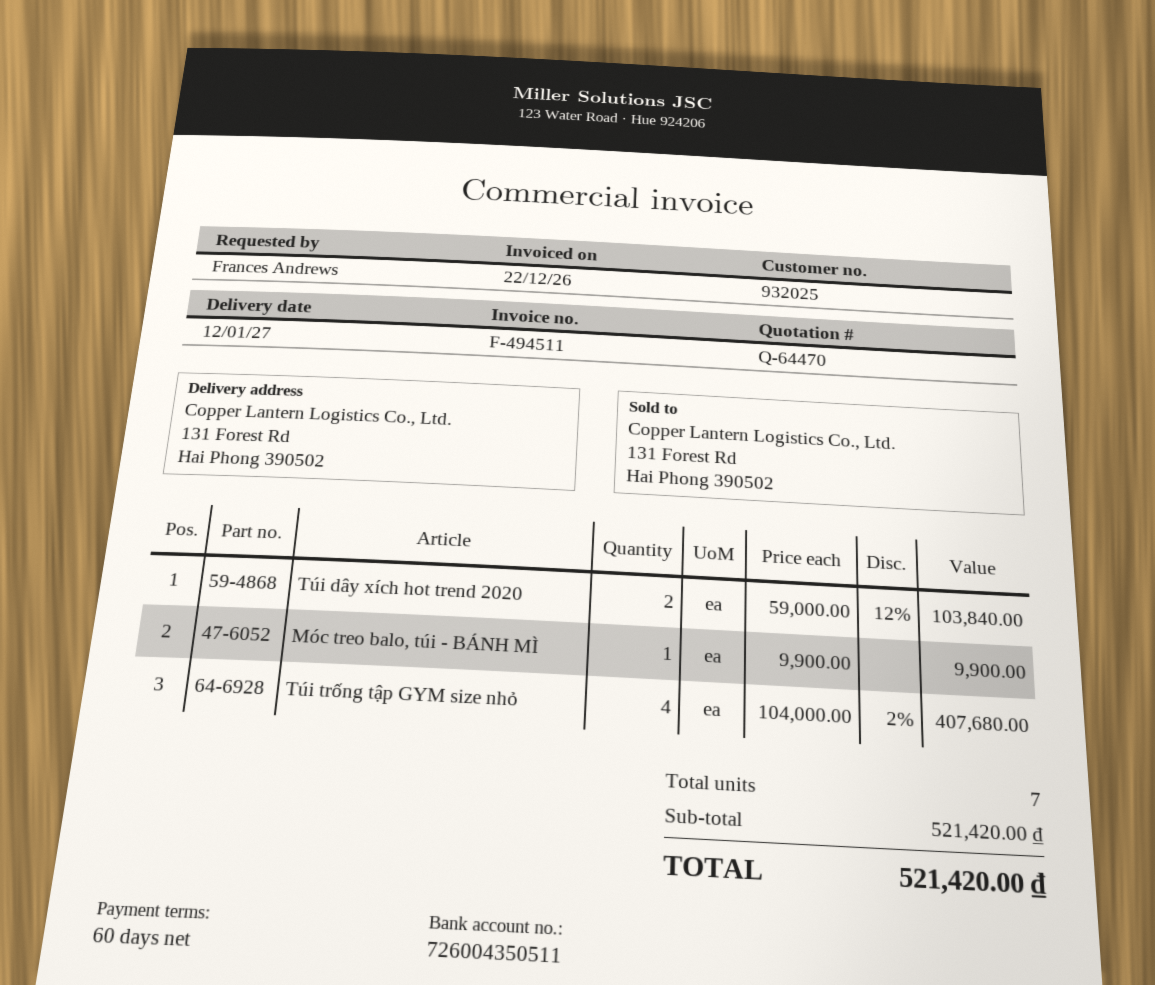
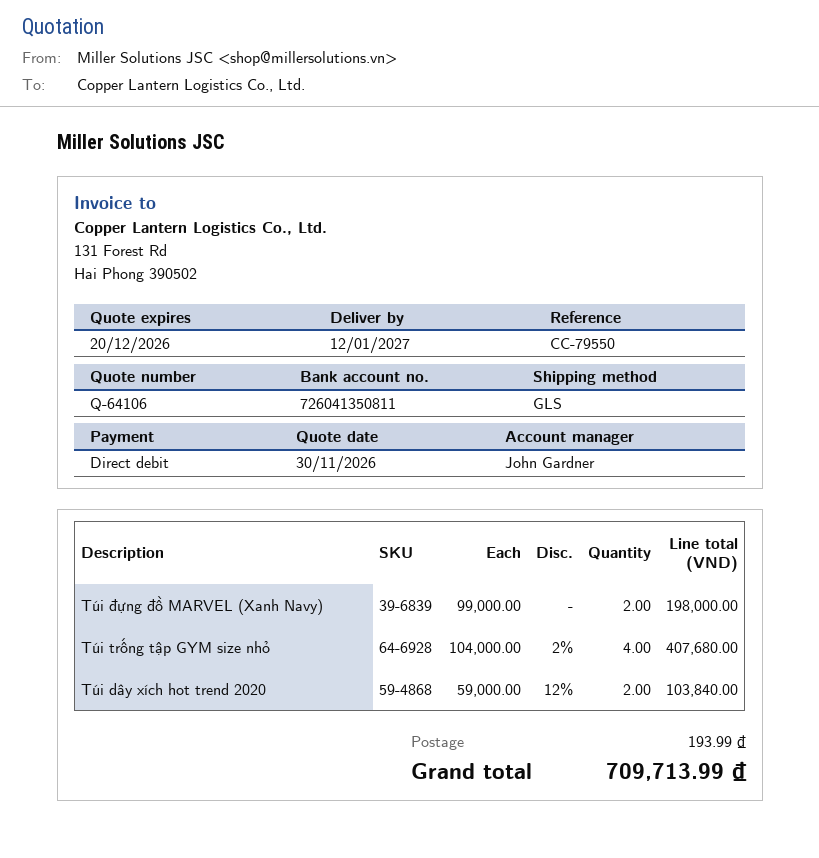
quote number: Q-64470 -> Q-64106
bank account: 726004350511 -> 726041350811
Móc treo balo, túi - BÁNH MÌ: 1 x 9900.00 = 9900.00 -> none
Túi đựng đồ MARVEL (Xanh Navy): none -> 2 x 99000.00 = 198000.00
shipping: none -> 193.99
total: 521420.00 -> 709713.99

